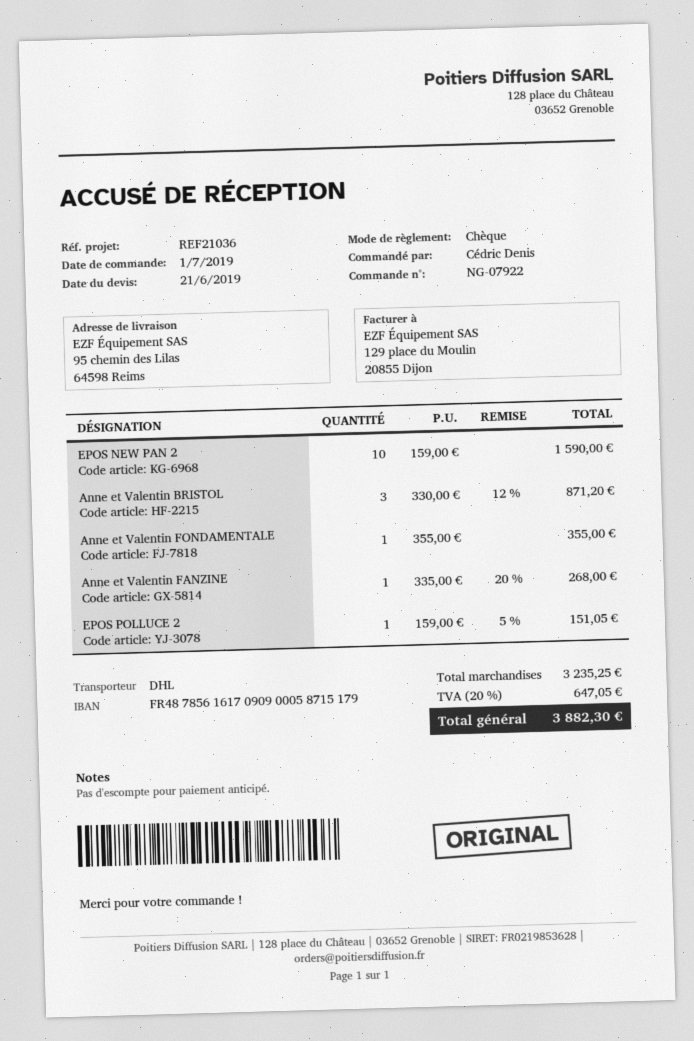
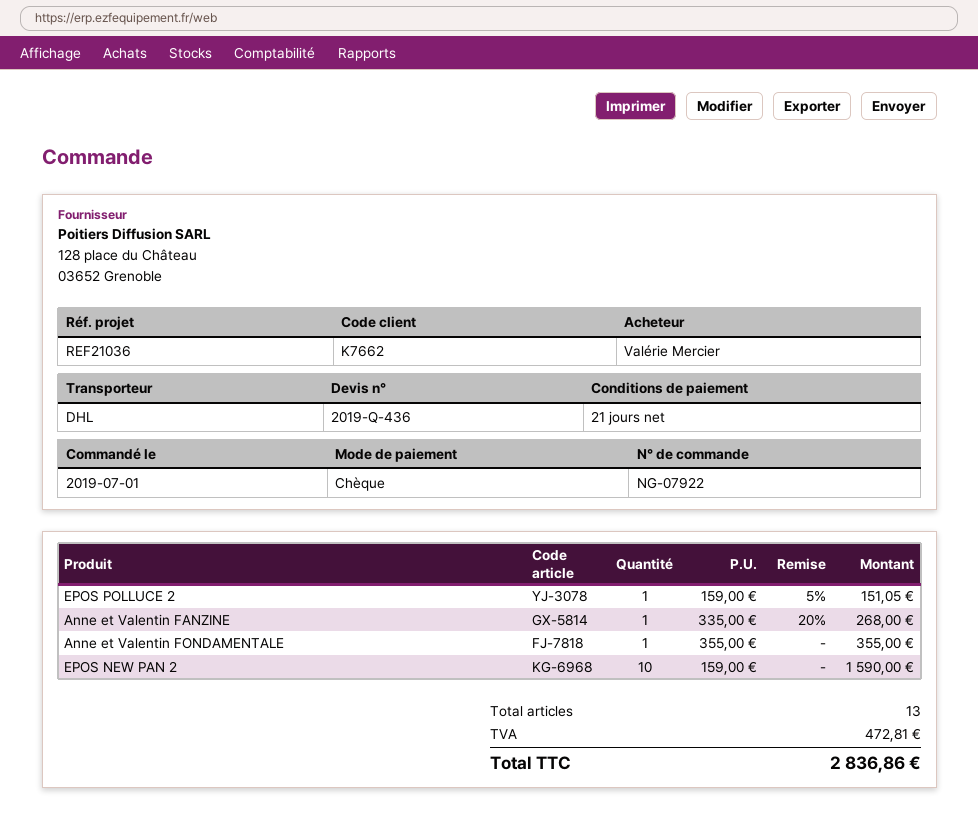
ordered by: Cédric Denis -> Valérie Mercier
Anne et Valentin BRISTOL: 3 x 330.00 - 12% = 871.20 -> none
tax: 647.05 -> 472.81
total: 3882.30 -> 2836.86

